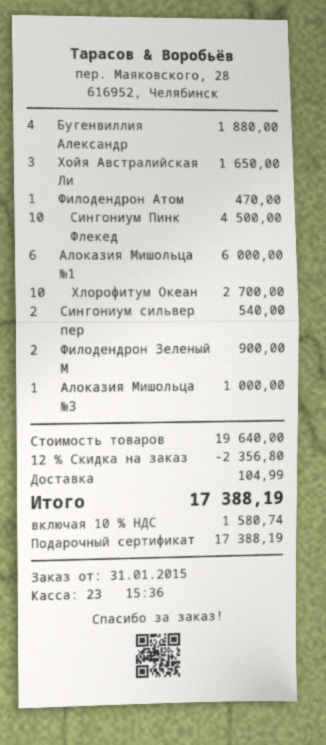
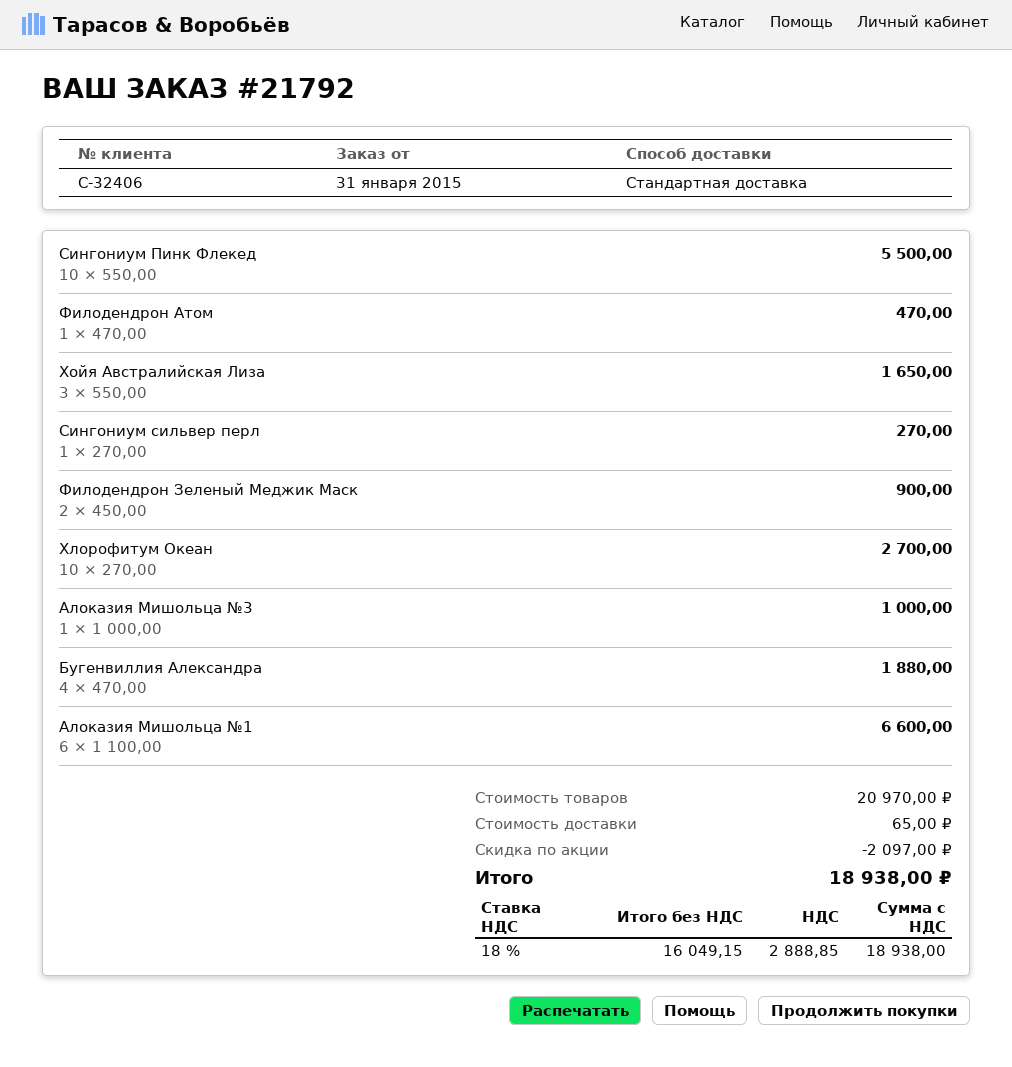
Сингониум Пинк Флекед: 10 for 4500.00 -> 10 for 5500.00
Алоказия Мишольца №1: 6 for 6000.00 -> 6 for 6600.00
Сингониум сильвер пер: 2 for 540.00 -> 1 for 270.00
subtotal: 19640.00 -> 20970.00
discount: 2356.80 -> 2097.00
shipping: 104.99 -> 65.00
tax: 10% = 1580.74 -> 18% = 2888.85
total: 17388.19 -> 18938.00

